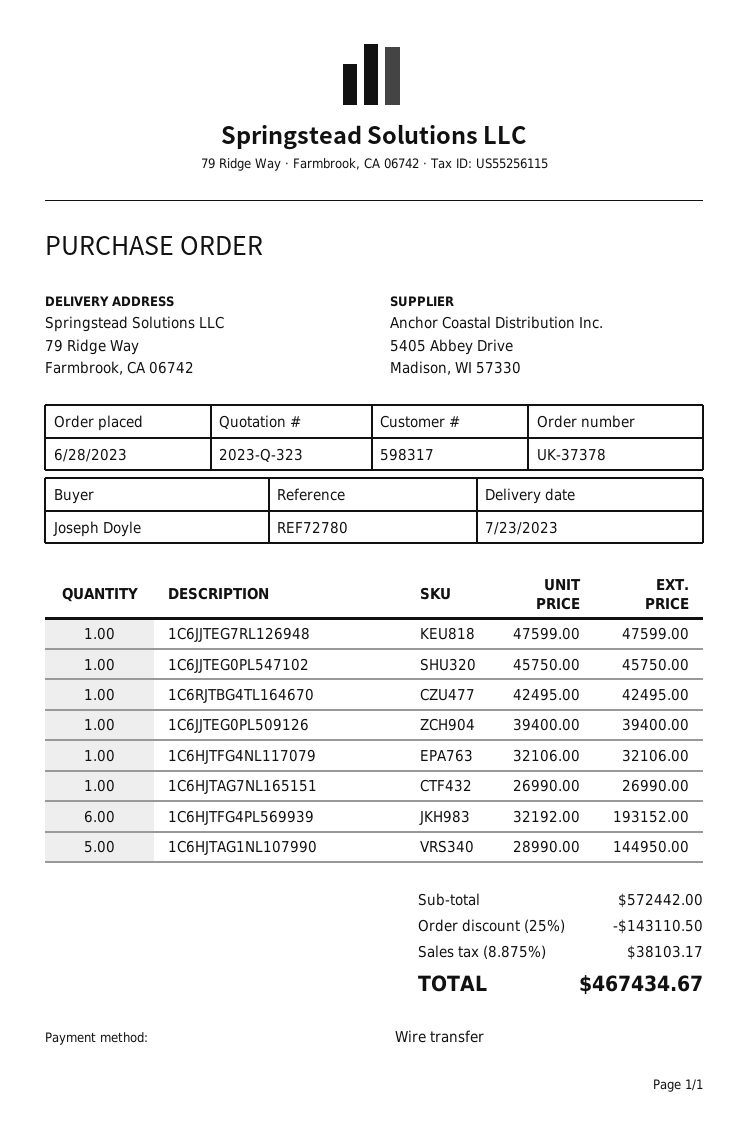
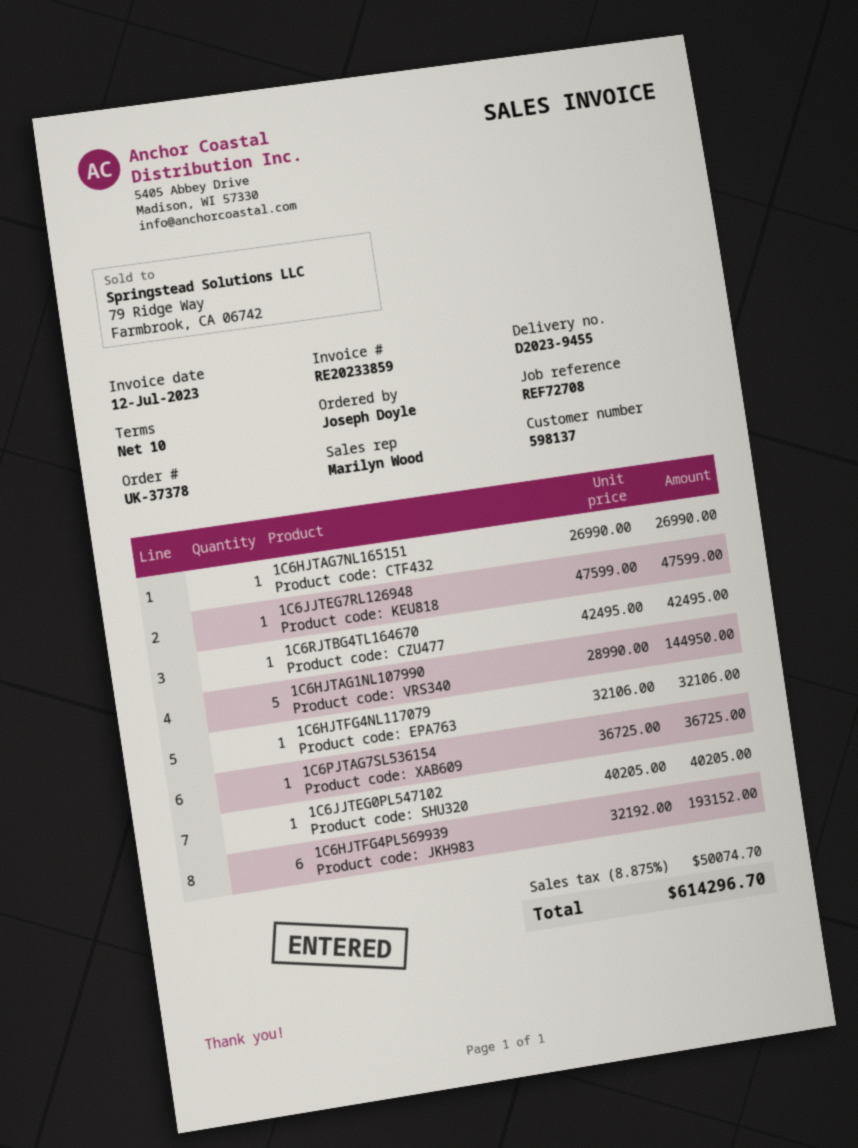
customer number: 598317 -> 598137
reference: REF72780 -> REF72708
1C6JJTEG0PL547102: 1 x 45750.00 = 45750.00 -> 1 x 40205.00 = 40205.00
1C6JJTEG0PL509126: 1 x 39400.00 = 39400.00 -> none
1C6PJTAG7SL536154: none -> 1 x 36725.00 = 36725.00
discount: 25% = 143110.50 -> none
tax: 8.875% = 38103.17 -> 8.875% = 50074.70
total: 467434.67 -> 614296.70

